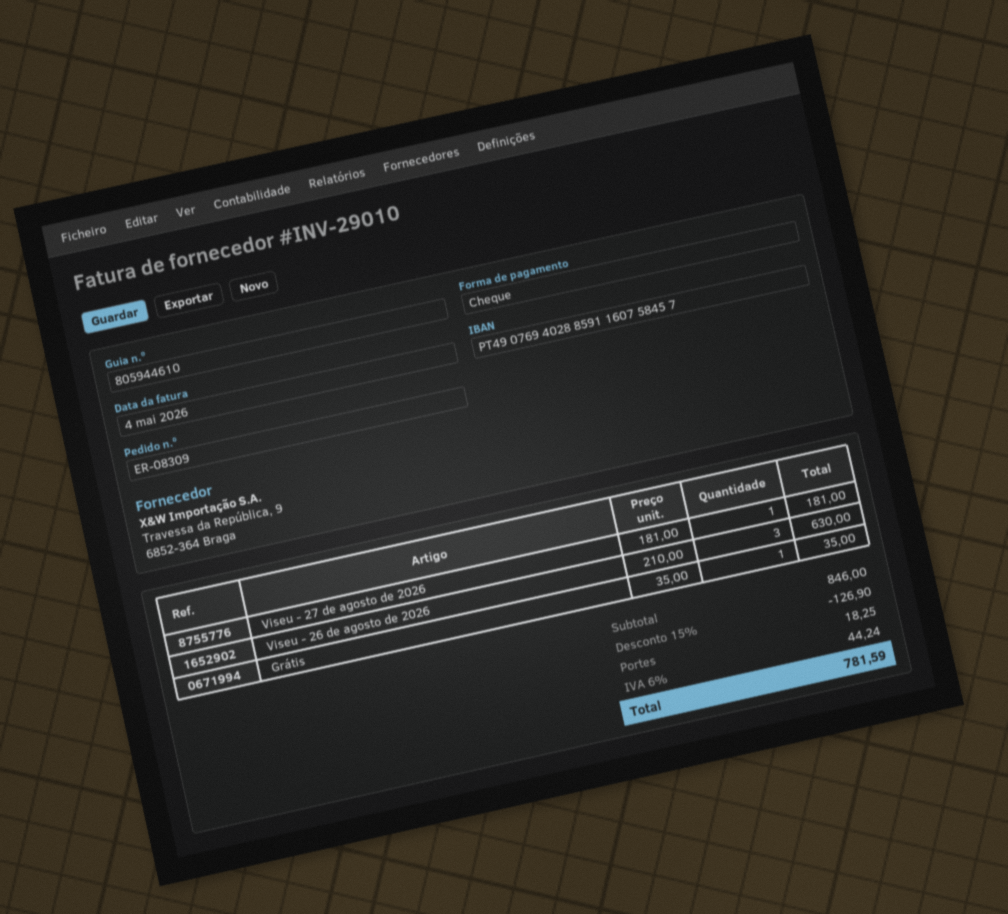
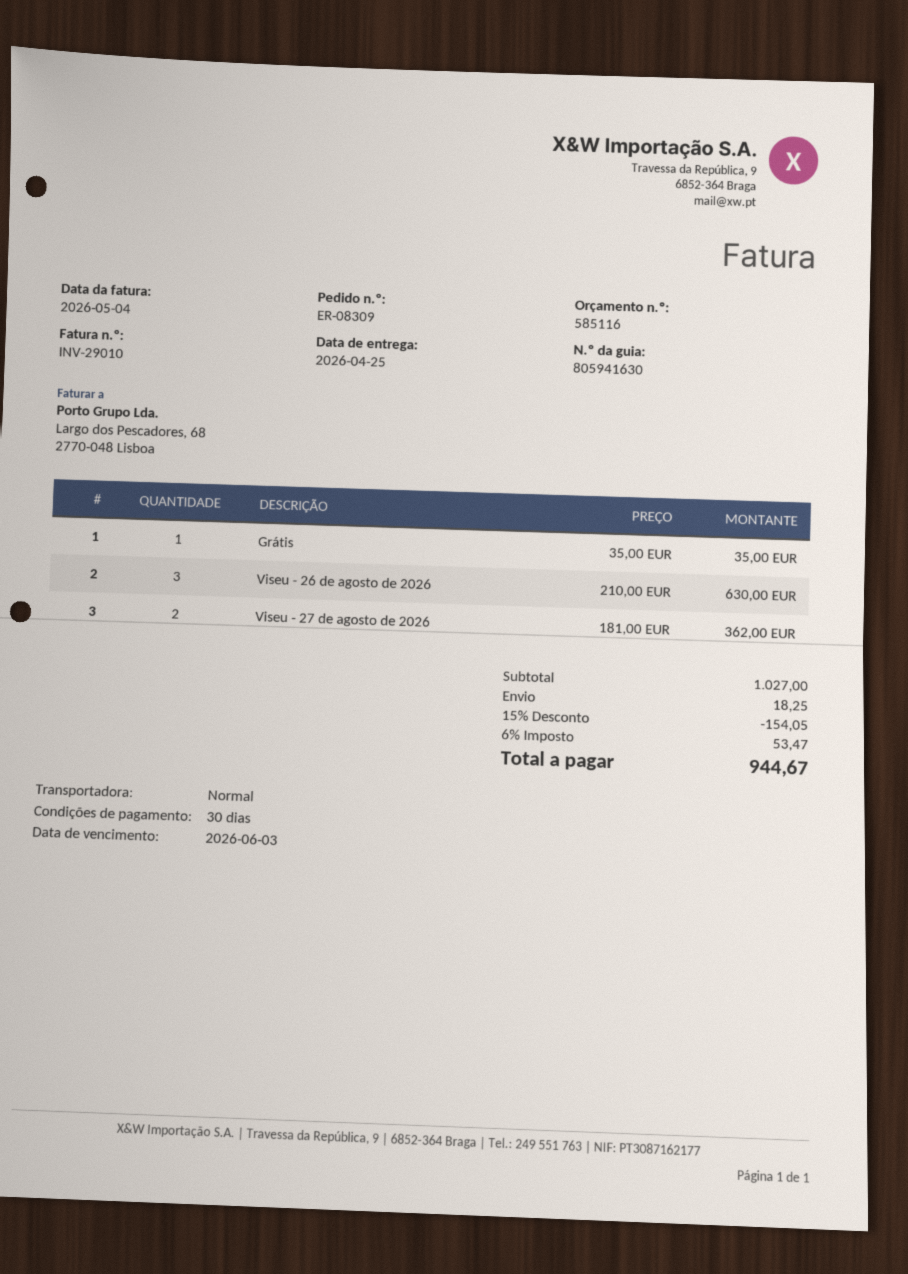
delivery note number: 805944610 -> 805941630
Viseu - 27 de agosto de 2026: 1 x 181.00 = 181.00 -> 2 x 181.00 = 362.00
subtotal: 846.00 -> 1027.00
discount: 15% = 126.90 -> 15% = 154.05
tax: 6% = 44.24 -> 6% = 53.47
total: 781.59 -> 944.67

